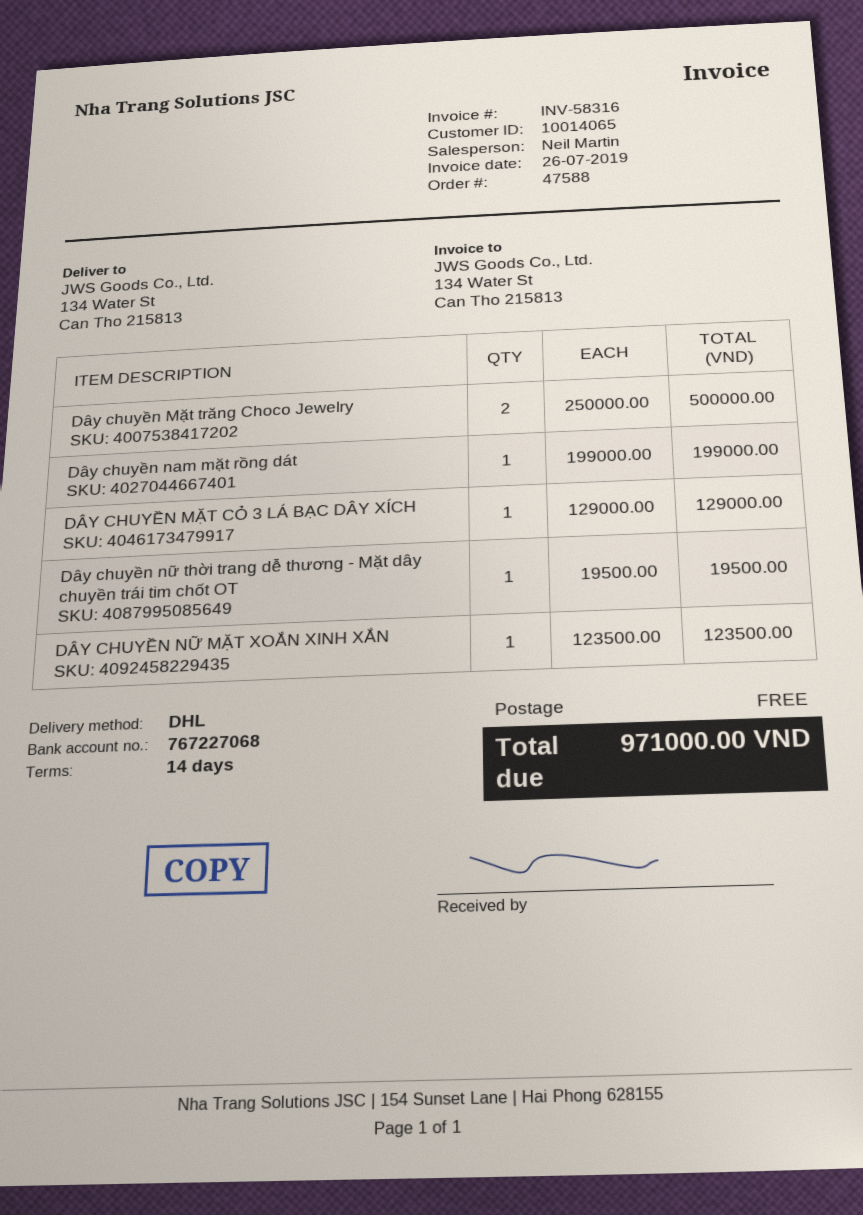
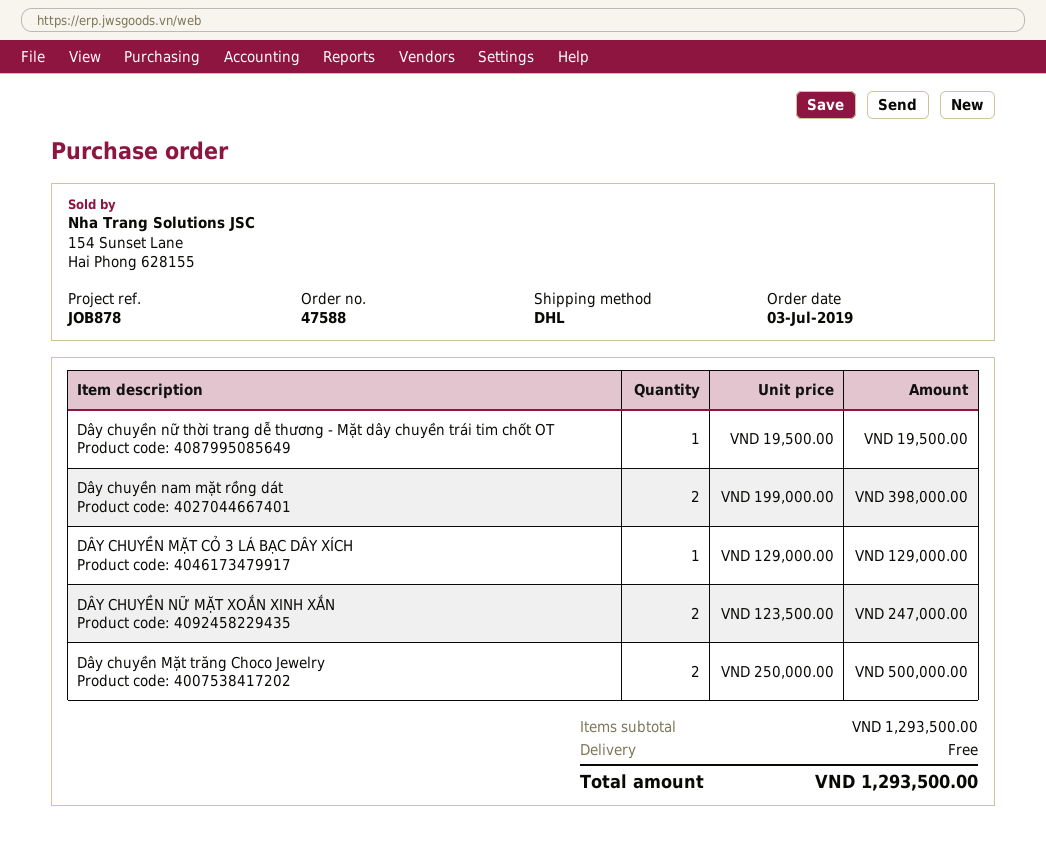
Dây chuyền nam mặt rồng dát: 1 x 199000.00 = 199000.00 -> 2 x 199000.00 = 398000.00
DÂY CHUYỀN NỮ MẶT XOẮN XINH XẮN: 1 x 123500.00 = 123500.00 -> 2 x 123500.00 = 247000.00
total: 971000.00 -> 1293500.00

